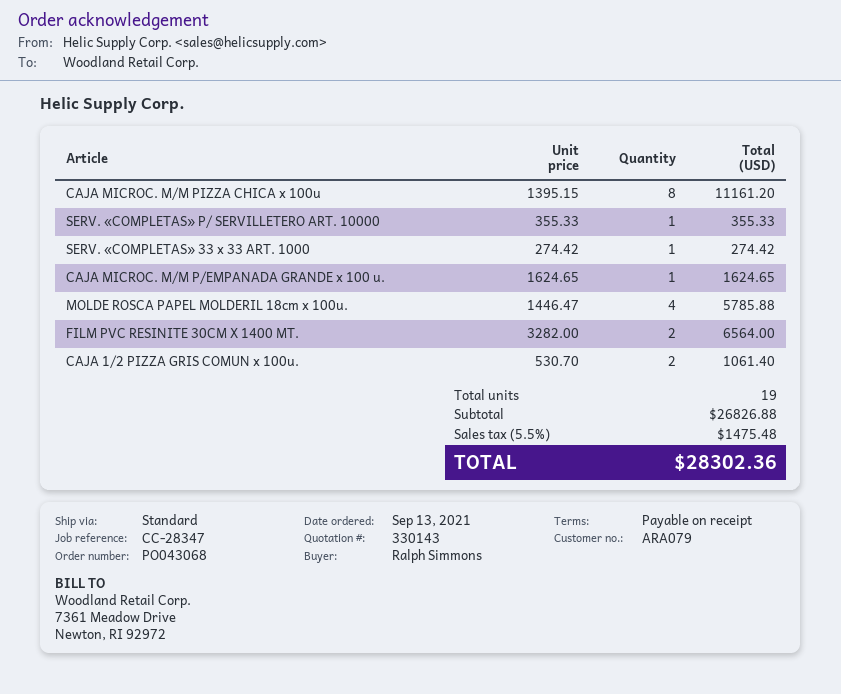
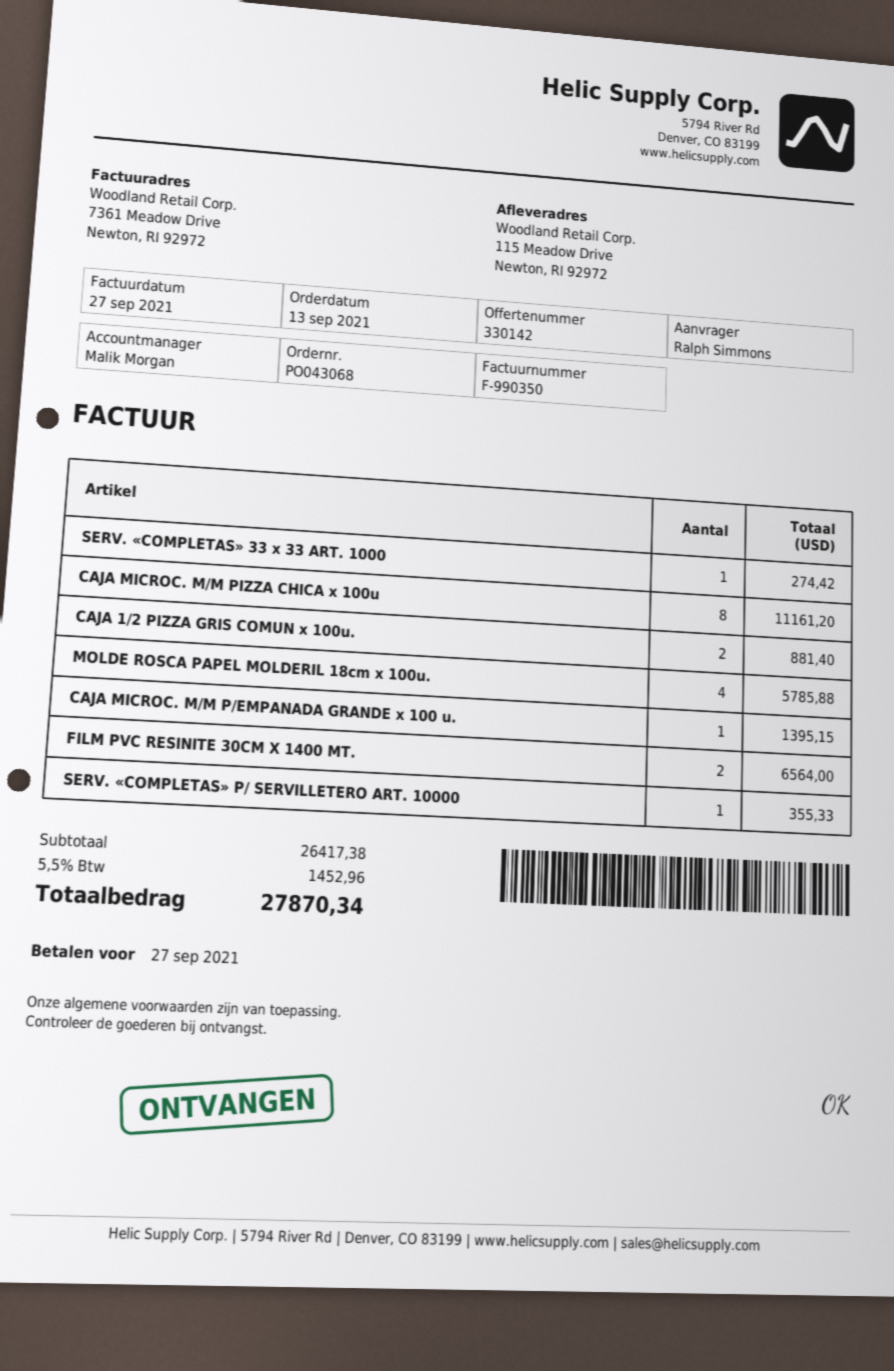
quote number: 330143 -> 330142
CAJA MICROC. M/M P/EMPANADA GRANDE x 100 u.: 1 for 1624.65 -> 1 for 1395.15
CAJA 1/2 PIZZA GRIS COMUN x 100u.: 2 for 1061.40 -> 2 for 881.40
subtotal: 26826.88 -> 26417.38
tax: 5.5% = 1475.48 -> 5.5% = 1452.96
total: 28302.36 -> 27870.34

